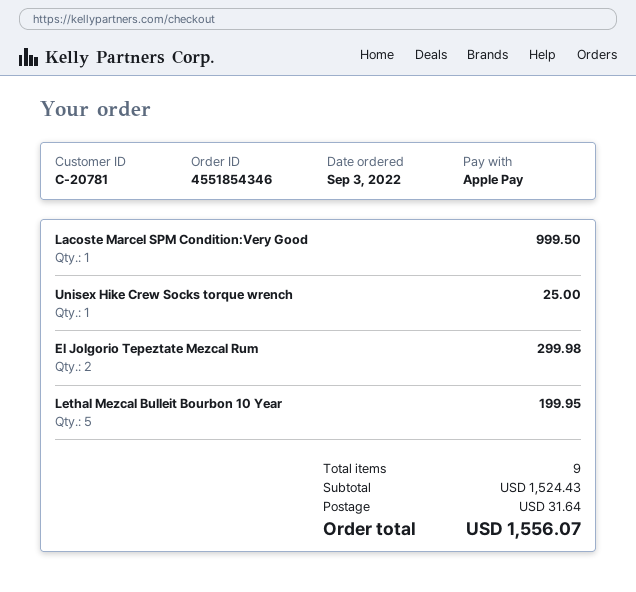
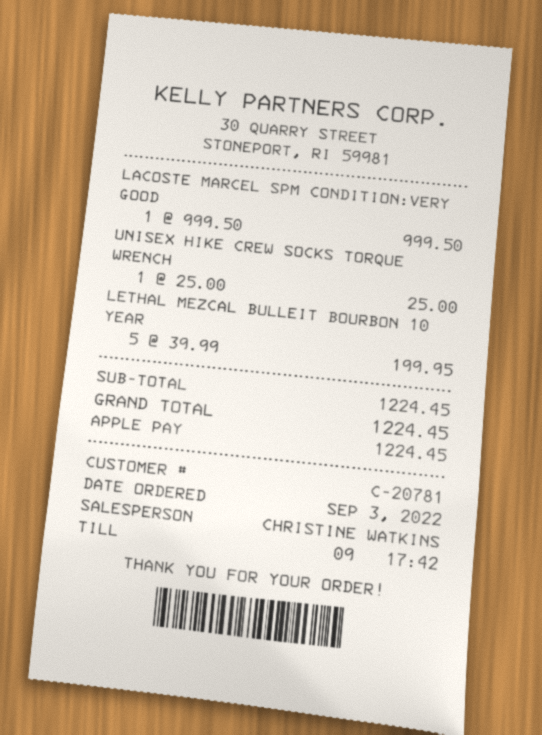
El Jolgorio Tepeztate Mezcal Rum: 2 for 299.98 -> none
subtotal: 1524.43 -> 1224.45
shipping: 31.64 -> none
total: 1556.07 -> 1224.45

